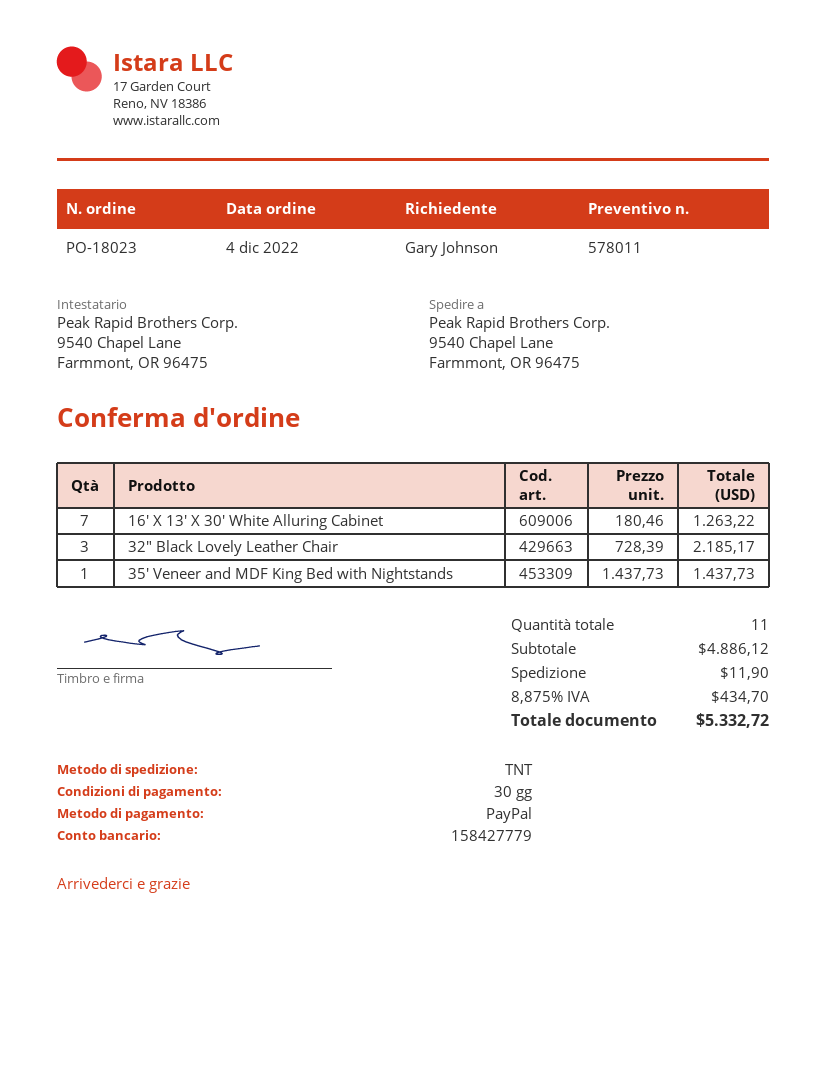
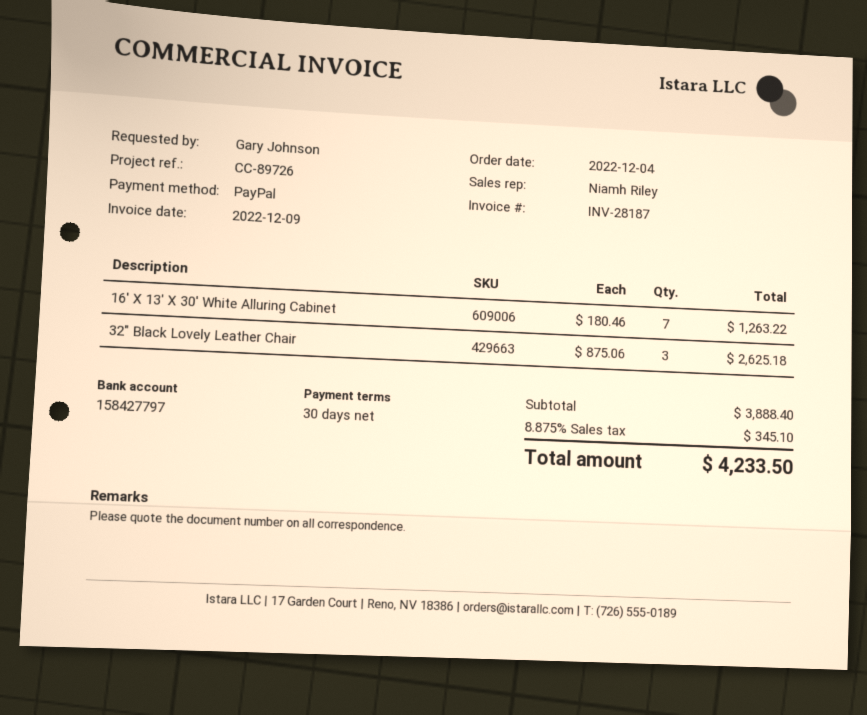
bank account: 158427779 -> 158427797
32" Black Lovely Leather Chair: 3 x 728.39 = 2185.17 -> 3 x 875.06 = 2625.18
35' Veneer and MDF King Bed with Nightstands: 1 x 1437.73 = 1437.73 -> none
subtotal: 4886.12 -> 3888.40
shipping: 11.90 -> none
tax: 8.875% = 434.70 -> 8.875% = 345.10
total: 5332.72 -> 4233.50

